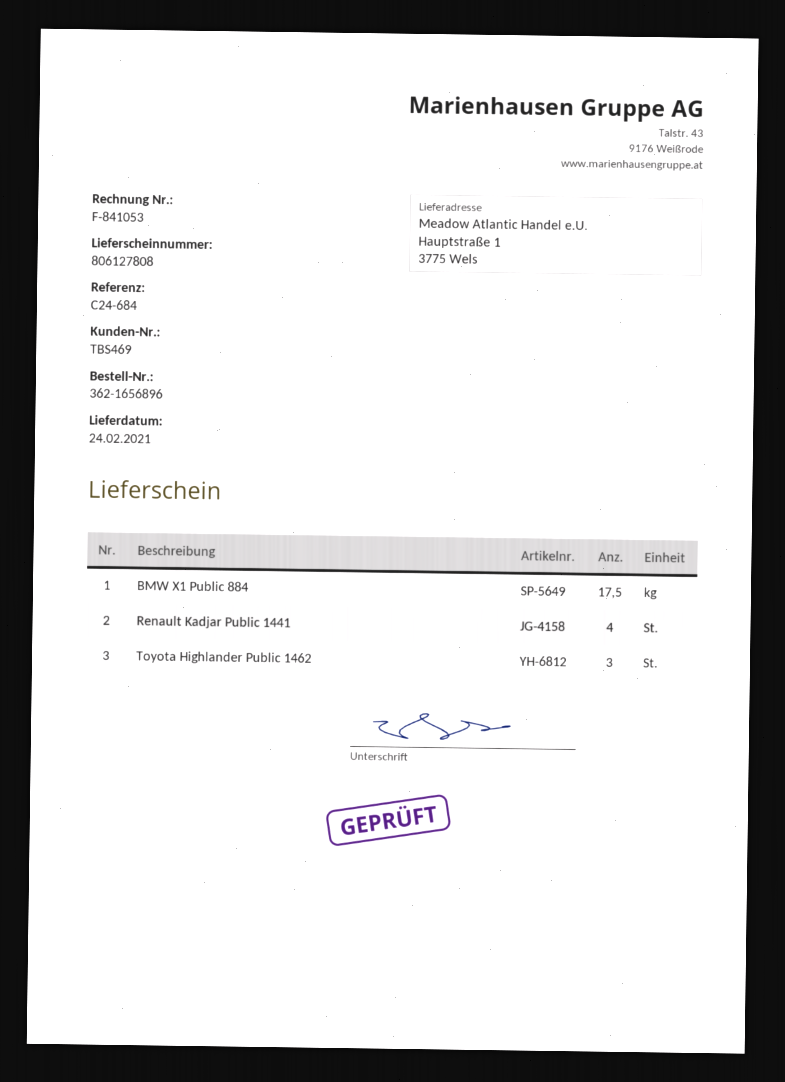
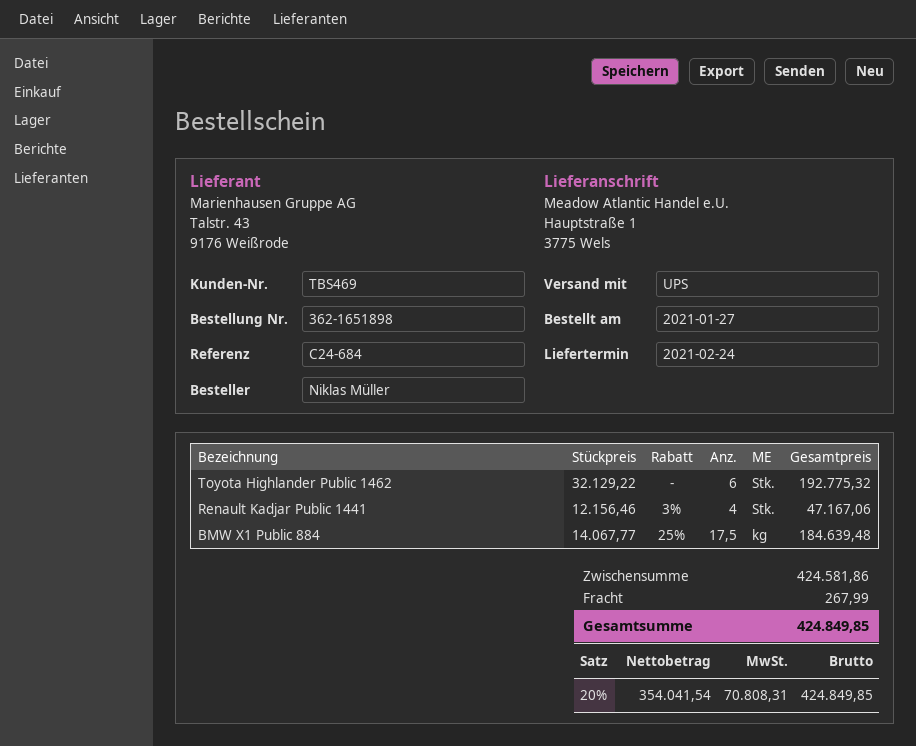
order number: 362-1656896 -> 362-1651898
Toyota Highlander Public 1462: 3 -> 6

